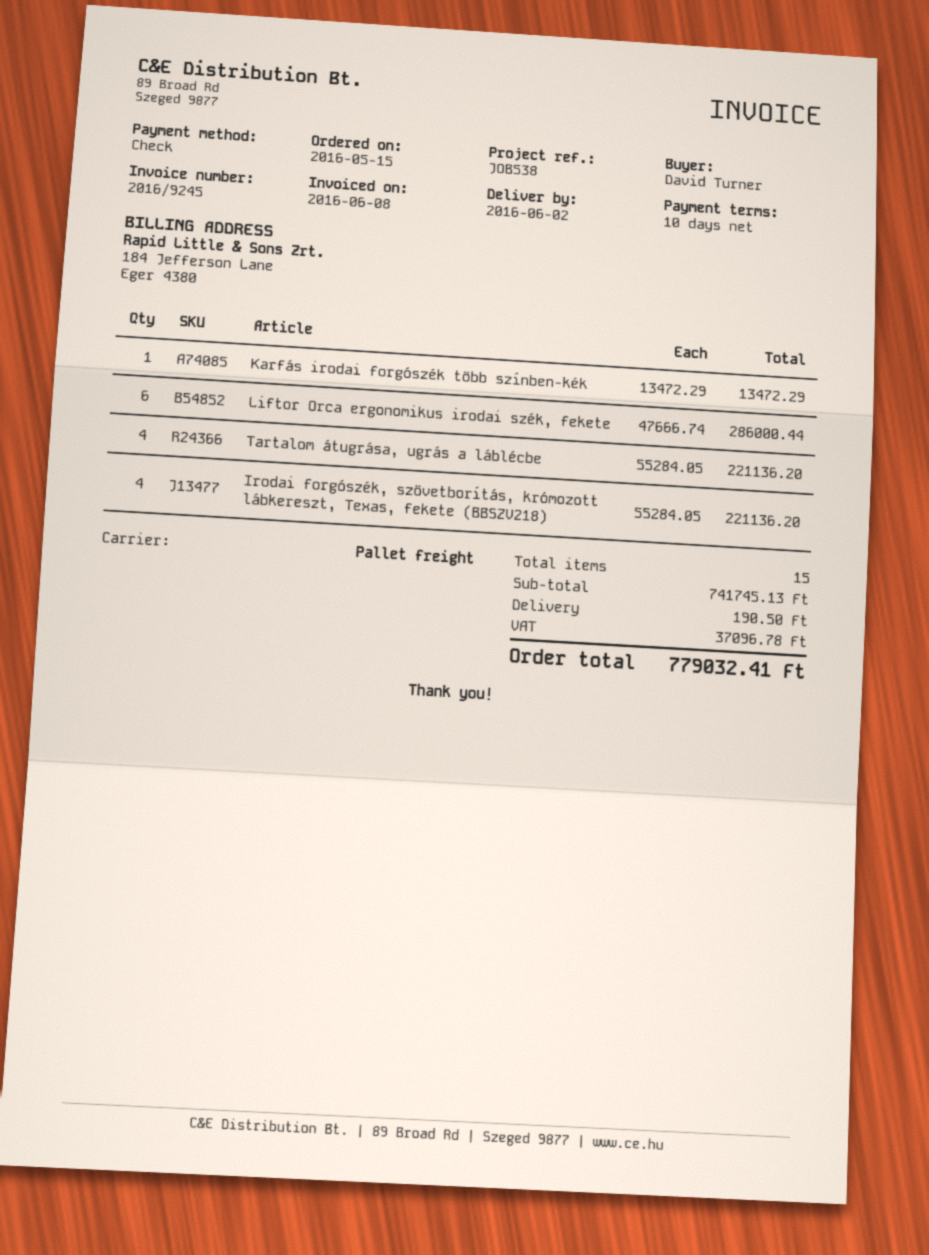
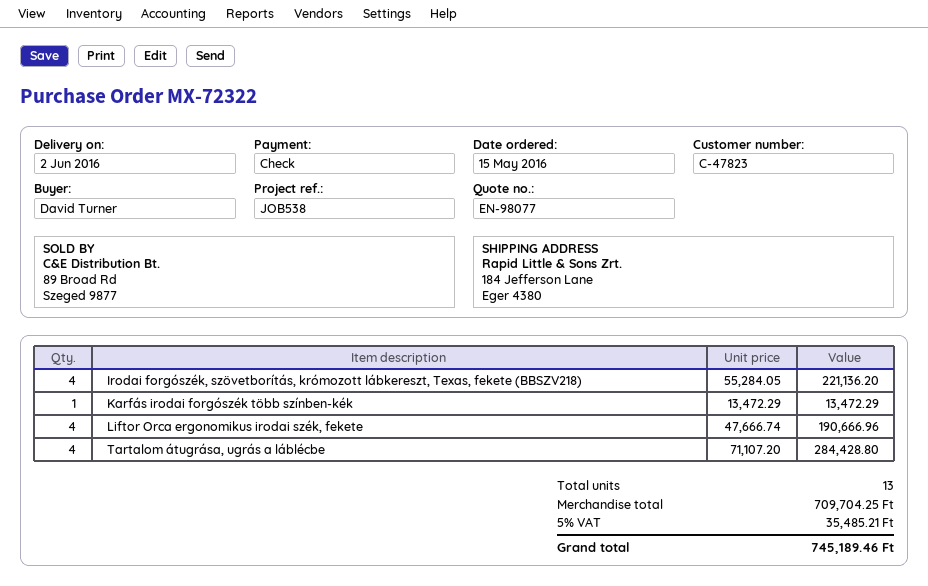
Liftor Orca ergonomikus irodai szék, fekete: 6 x 47666.74 = 286000.44 -> 4 x 47666.74 = 190666.96
Tartalom átugrása, ugrás a láblécbe: 4 x 55284.05 = 221136.20 -> 4 x 71107.20 = 284428.80
total quantity: 15 -> 13
subtotal: 741745.13 -> 709704.25
shipping: 190.50 -> none
tax: 37096.78 -> 35485.21
total: 779032.41 -> 745189.46

